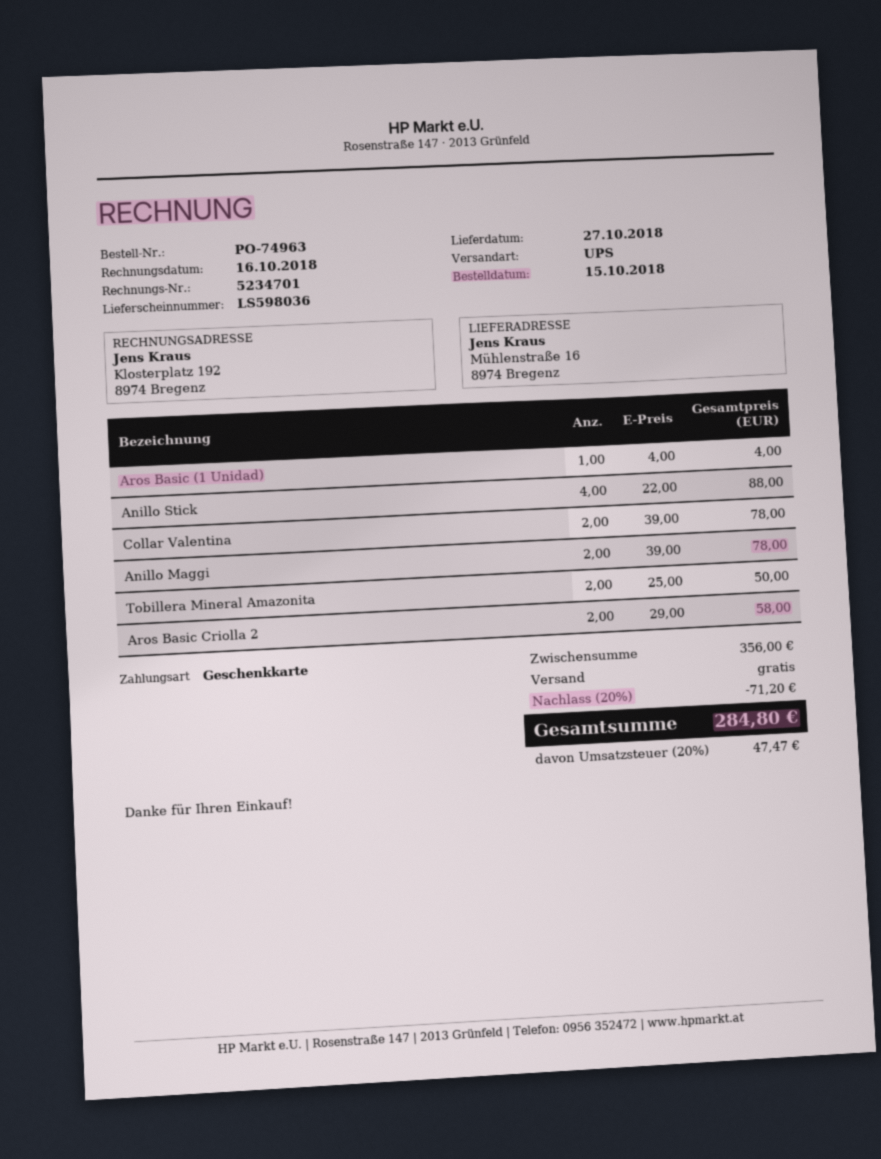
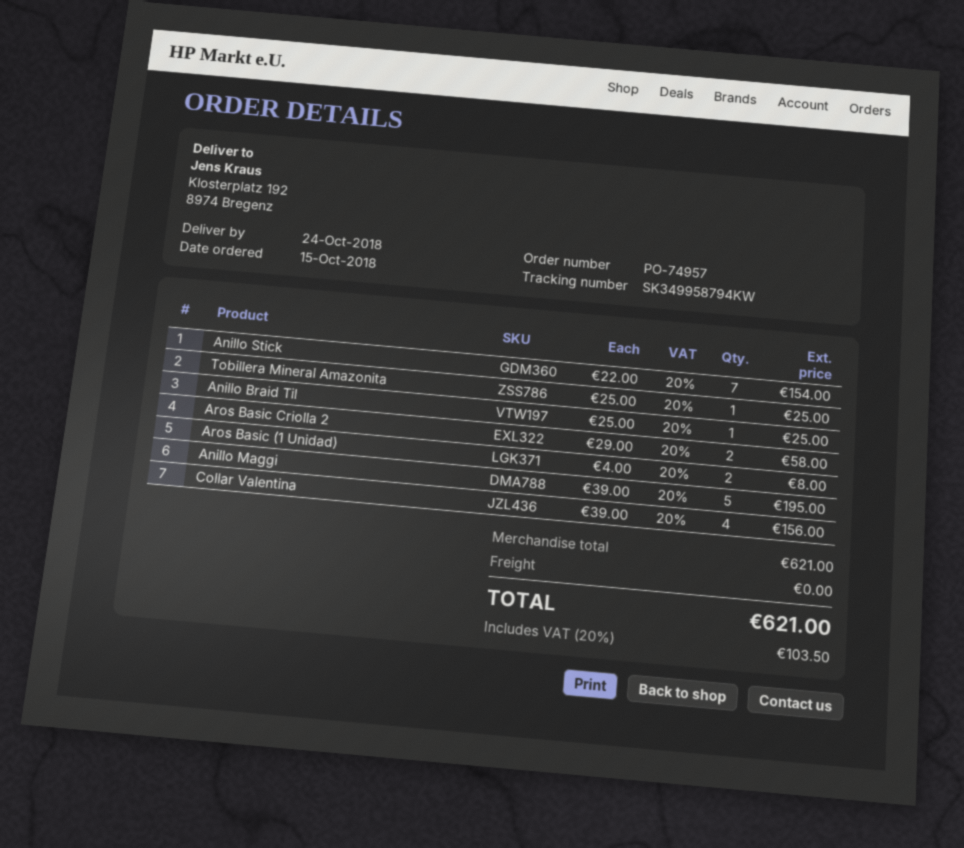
order number: PO-74963 -> PO-74957
delivery date: 2018-10-27 -> 2018-10-24
ship to: Mühlenstraße 16, 8974 Bregenz -> Klosterplatz 192, 8974 Bregenz
Aros Basic (1 Unidad): 1 x 4.00 = 4.00 -> 2 x 4.00 = 8.00
Anillo Stick: 4 x 22.00 = 88.00 -> 7 x 22.00 = 154.00
Collar Valentina: 2 x 39.00 = 78.00 -> 4 x 39.00 = 156.00
Anillo Maggi: 2 x 39.00 = 78.00 -> 5 x 39.00 = 195.00
Tobillera Mineral Amazonita: 2 x 25.00 = 50.00 -> 1 x 25.00 = 25.00
Anillo Braid Til: none -> 1 x 25.00 = 25.00
subtotal: 356.00 -> 621.00
discount: 20% = 71.20 -> none
tax: 20% = 47.47 -> 20% = 103.50
total: 284.80 -> 621.00

